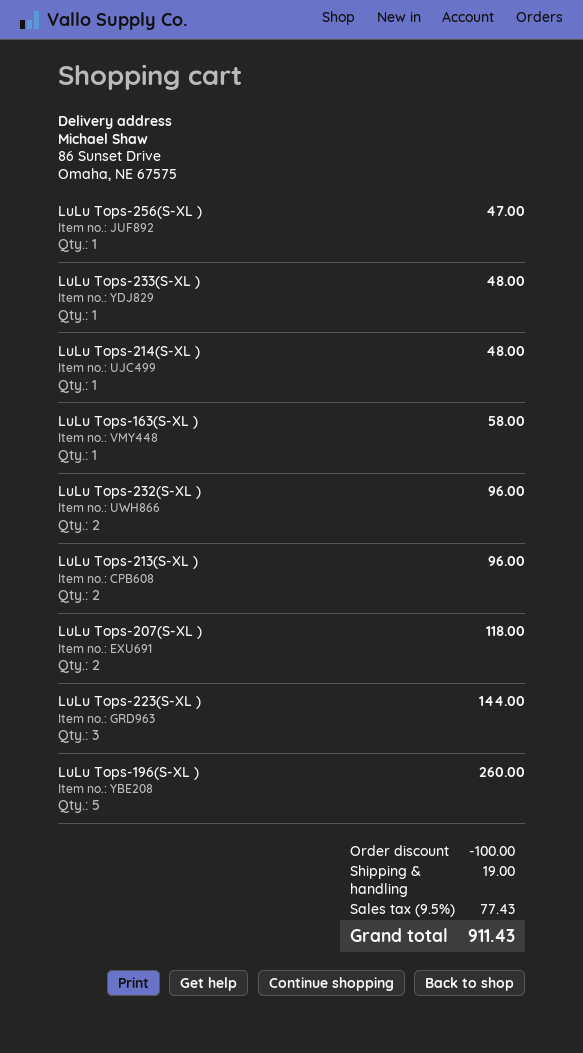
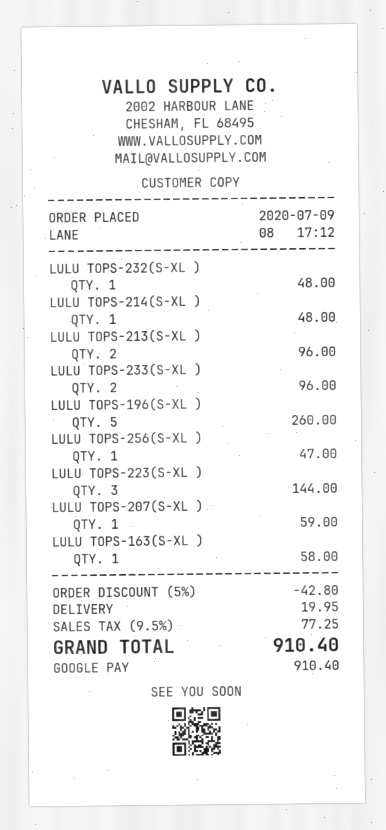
LuLu Tops-233(S-XL ): 1 for 48.00 -> 2 for 96.00
LuLu Tops-232(S-XL ): 2 for 96.00 -> 1 for 48.00
LuLu Tops-207(S-XL ): 2 for 118.00 -> 1 for 59.00
discount: 100.00 -> 42.80
shipping: 19.00 -> 19.95
tax: 9.5% = 77.43 -> 9.5% = 77.25
total: 911.43 -> 910.40

